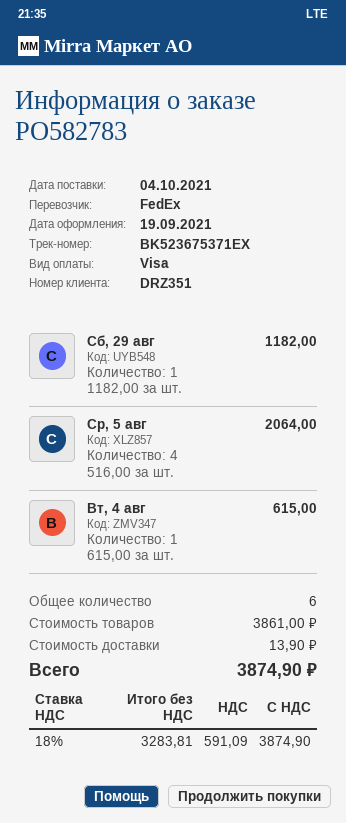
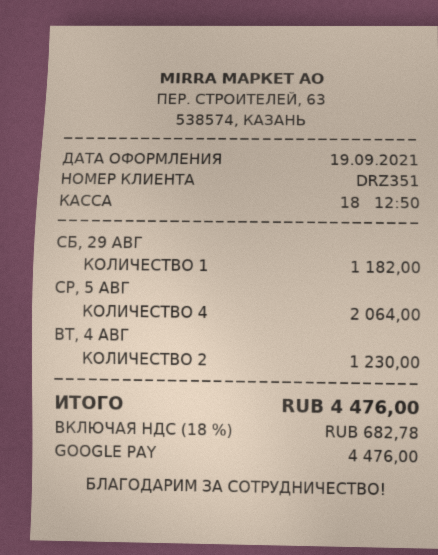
payment method: Visa -> Google Pay
Вт, 4 авг: 1 for 615.00 -> 2 for 1230.00
shipping: 13.90 -> none
tax: 18% = 591.09 -> 18% = 682.78
total: 3874.90 -> 4476.00

